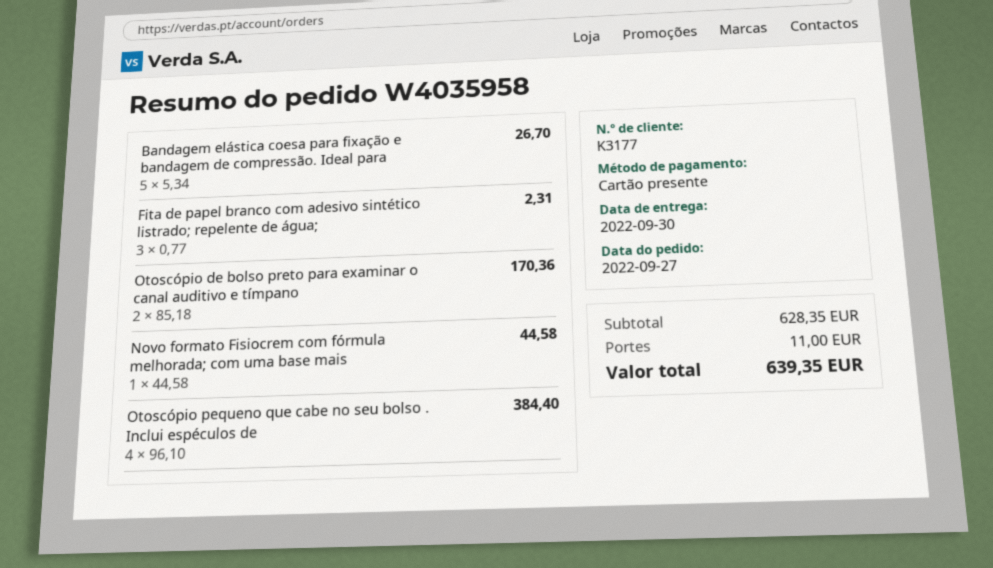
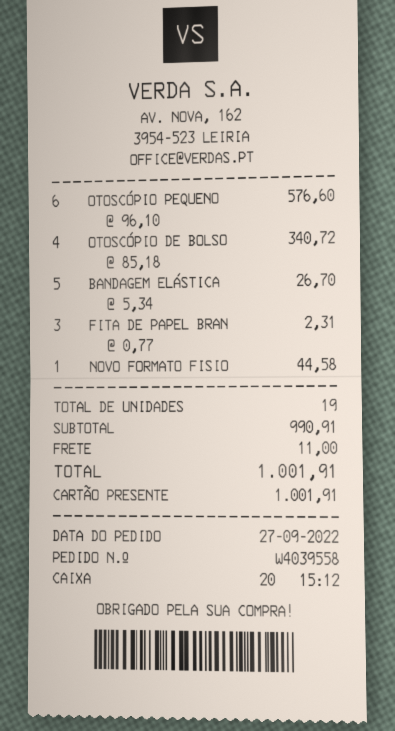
order number: W4035958 -> W4039558
Otoscópio de bolso preto para examinar o canal auditivo e tímpano: 2 x 85.18 = 170.36 -> 4 x 85.18 = 340.72
Otoscópio pequeno que cabe no seu bolso . Inclui espéculos de: 4 x 96.10 = 384.40 -> 6 x 96.10 = 576.60
subtotal: 628.35 -> 990.91
total: 639.35 -> 1001.91

